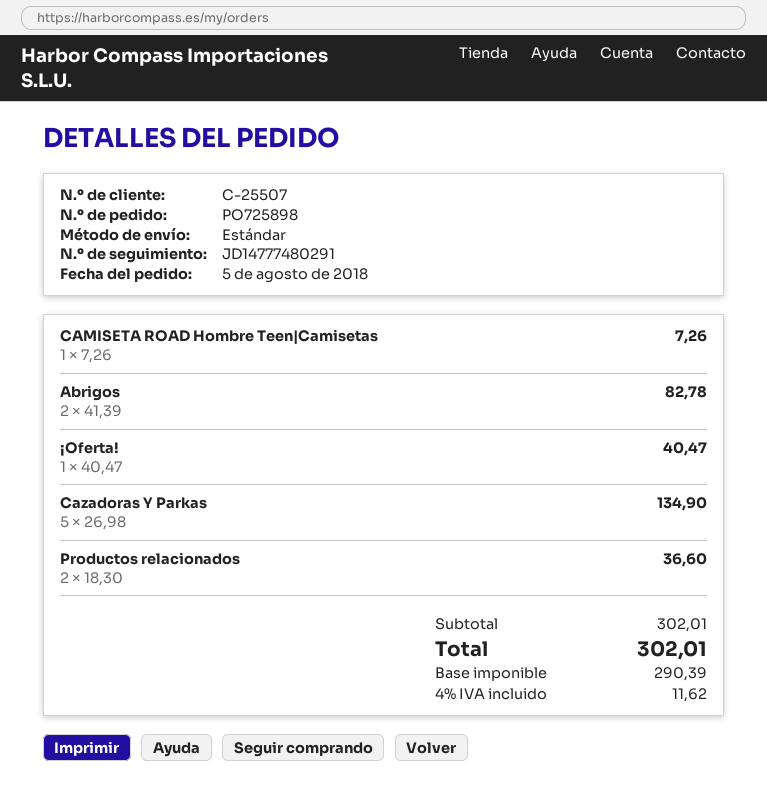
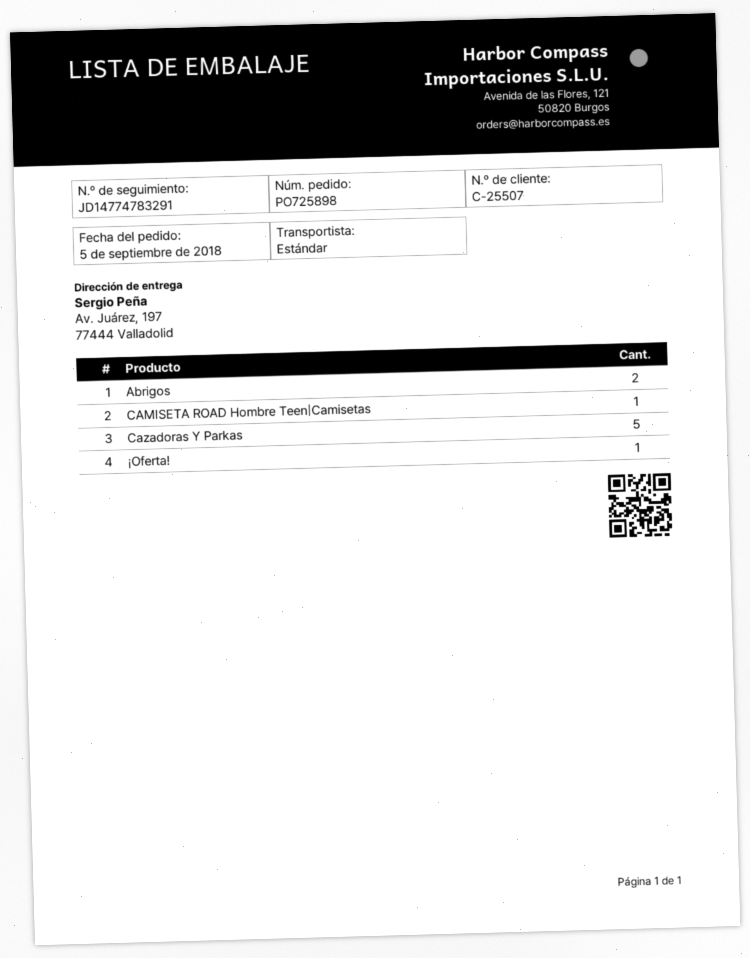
order date: 2018-08-05 -> 2018-09-05
tracking number: JD14777480291 -> JD14774783291
Productos relacionados: 2 -> none

